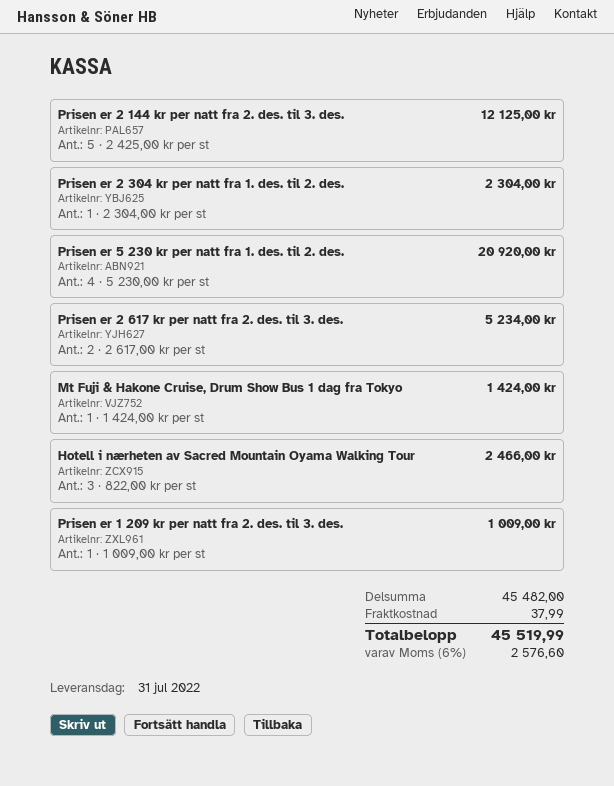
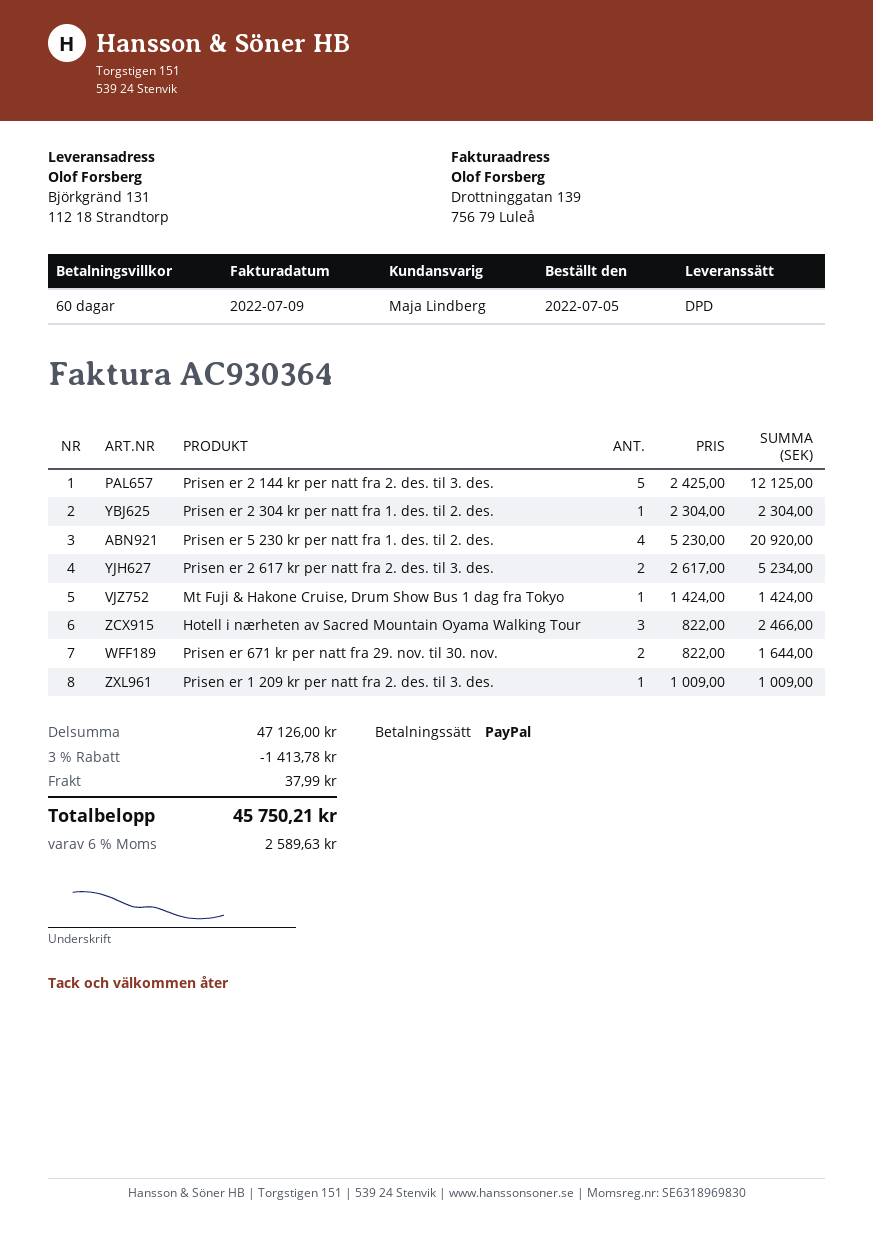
Prisen er 671 kr per natt fra 29. nov. til 30. nov.: none -> 2 x 822.00 = 1644.00
subtotal: 45482.00 -> 47126.00
discount: none -> 3% = 1413.78
tax: 6% = 2576.60 -> 6% = 2589.63
total: 45519.99 -> 45750.21

